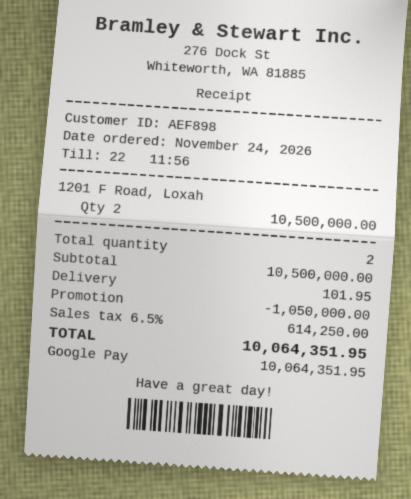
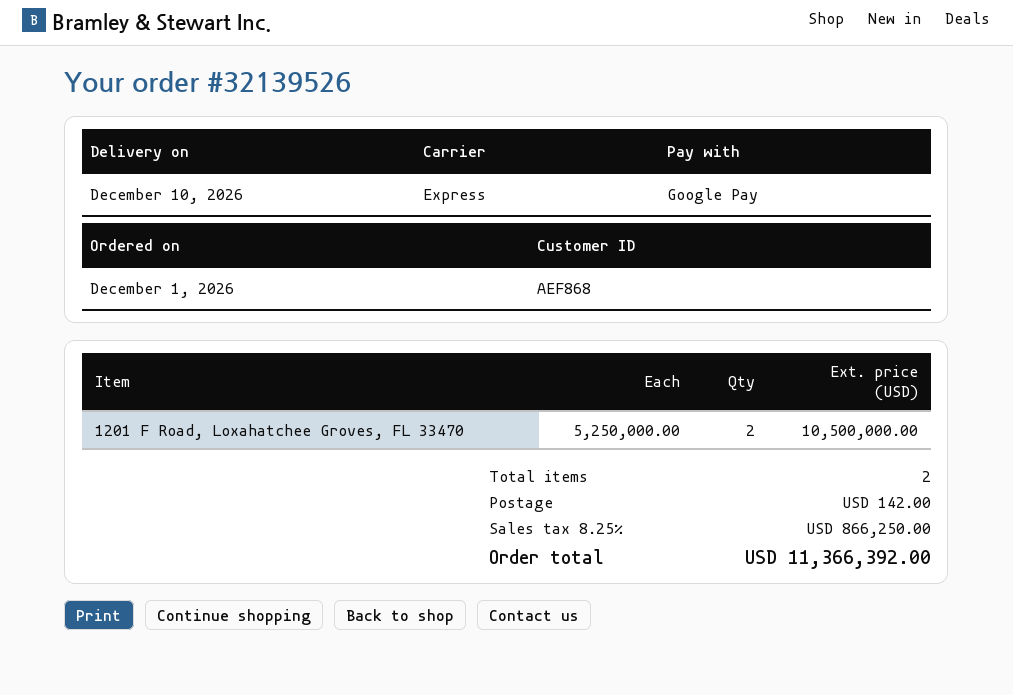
order date: 2026-11-24 -> 2026-12-01
customer number: AEF898 -> AEF868
discount: 1050000.00 -> none
shipping: 101.95 -> 142.00
tax: 6.5% = 614250.00 -> 8.25% = 866250.00
total: 10064351.95 -> 11366392.00

